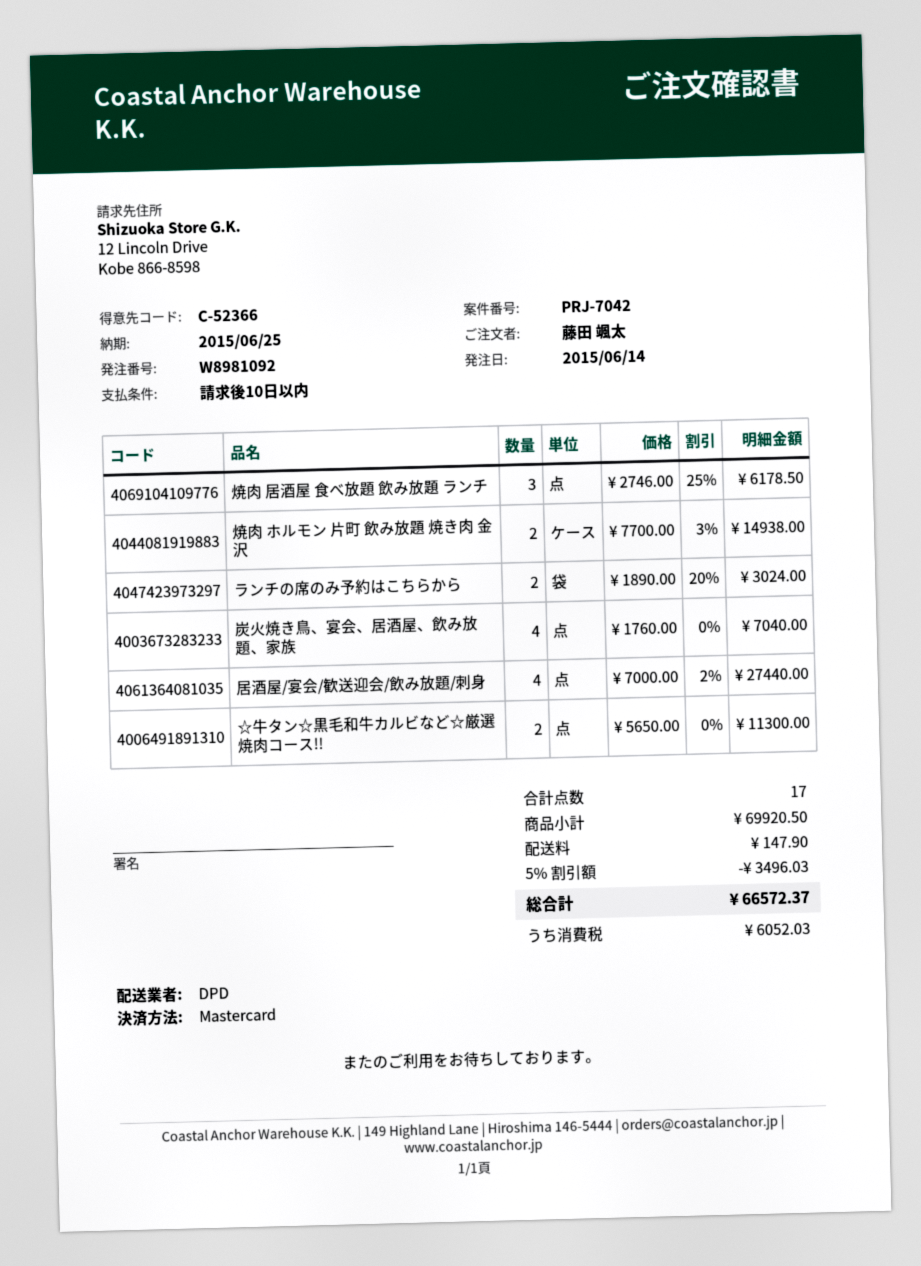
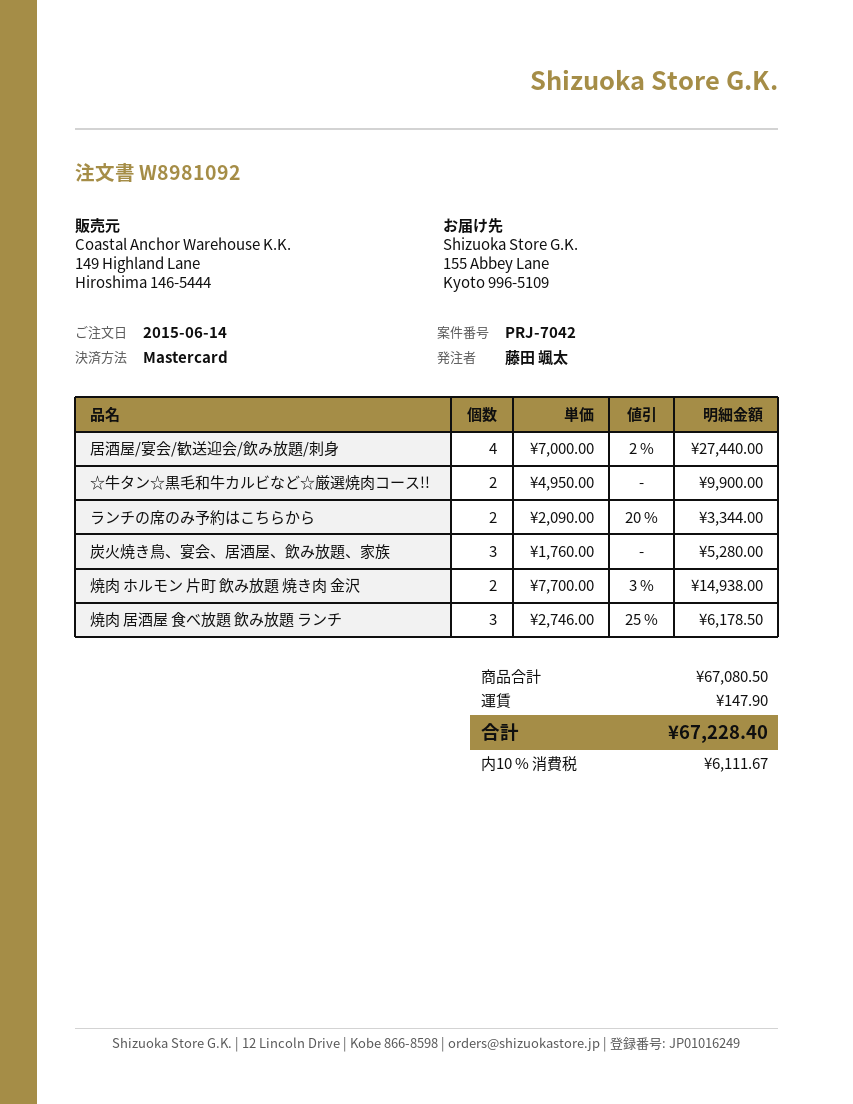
ランチの席のみ予約はこちらから: 2 x 1890.00 - 20% = 3024.00 -> 2 x 2090.00 - 20% = 3344.00
炭火焼き鳥、宴会、居酒屋、飲み放題、家族: 4 x 1760.00 = 7040.00 -> 3 x 1760.00 = 5280.00
☆牛タン☆黒毛和牛カルビなど☆厳選焼肉コース!!: 2 x 5650.00 = 11300.00 -> 2 x 4950.00 = 9900.00
subtotal: 69920.50 -> 67080.50
discount: 5% = 3496.03 -> none
tax: 6052.03 -> 6111.67
total: 66572.37 -> 67228.40

